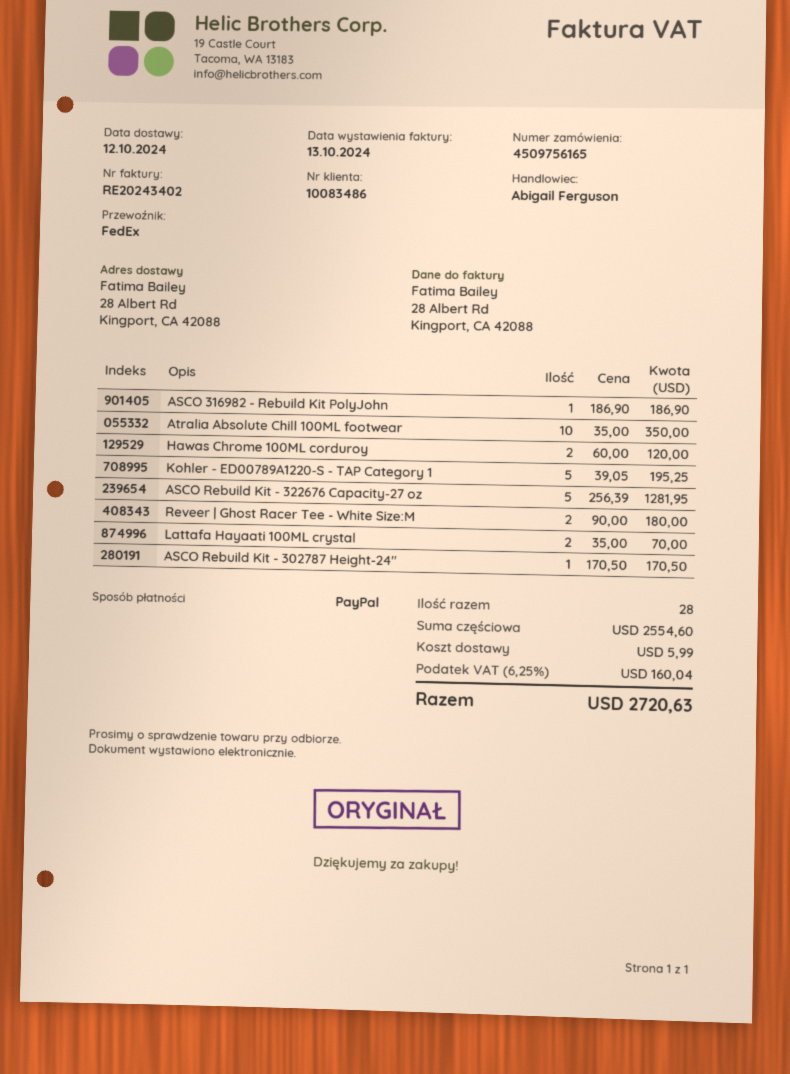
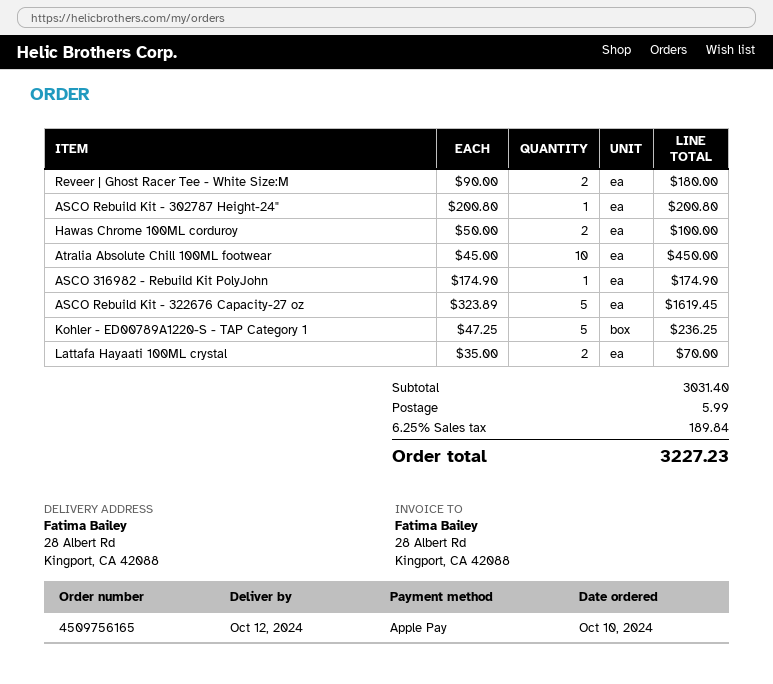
payment method: PayPal -> Apple Pay
ASCO 316982 - Rebuild Kit PolyJohn: 1 x 186.90 = 186.90 -> 1 x 174.90 = 174.90
Atralia Absolute Chill 100ML footwear: 10 x 35.00 = 350.00 -> 10 x 45.00 = 450.00
Hawas Chrome 100ML corduroy: 2 x 60.00 = 120.00 -> 2 x 50.00 = 100.00
Kohler - ED00789A1220-S - TAP Category 1: 5 x 39.05 = 195.25 -> 5 x 47.25 = 236.25
ASCO Rebuild Kit - 322676 Capacity-27 oz: 5 x 256.39 = 1281.95 -> 5 x 323.89 = 1619.45
ASCO Rebuild Kit - 302787 Height-24": 1 x 170.50 = 170.50 -> 1 x 200.80 = 200.80
subtotal: 2554.60 -> 3031.40
tax: 6.25% = 160.04 -> 6.25% = 189.84
total: 2720.63 -> 3227.23

